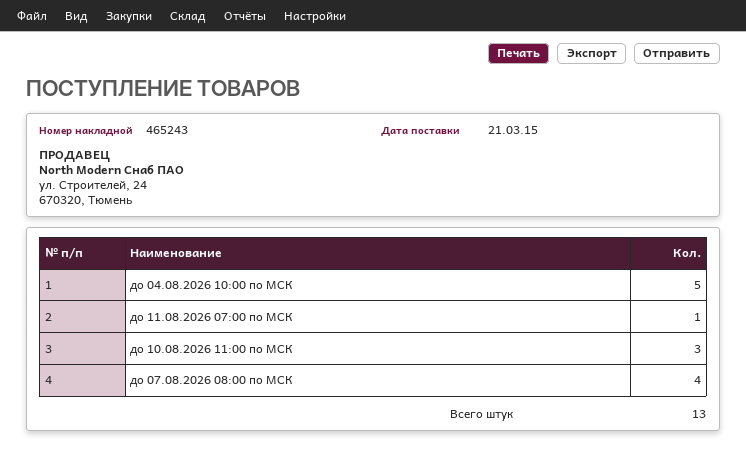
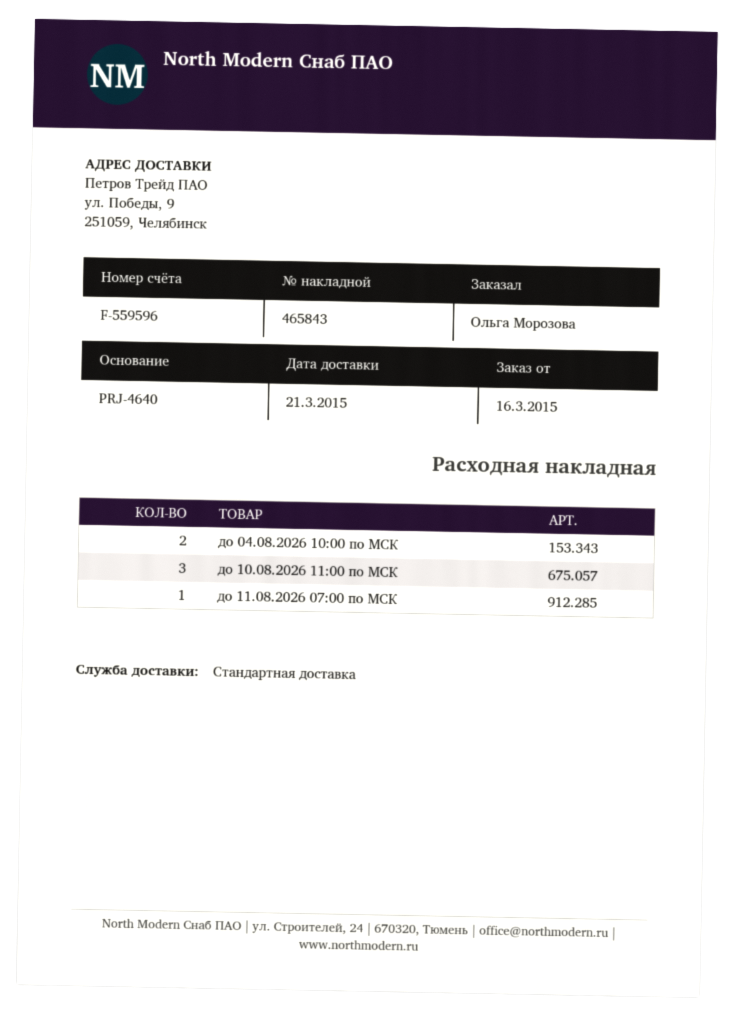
delivery note number: 465243 -> 465843
до 04.08.2026 10:00 по МСК: 5 -> 2
до 07.08.2026 08:00 по МСК: 4 -> none

